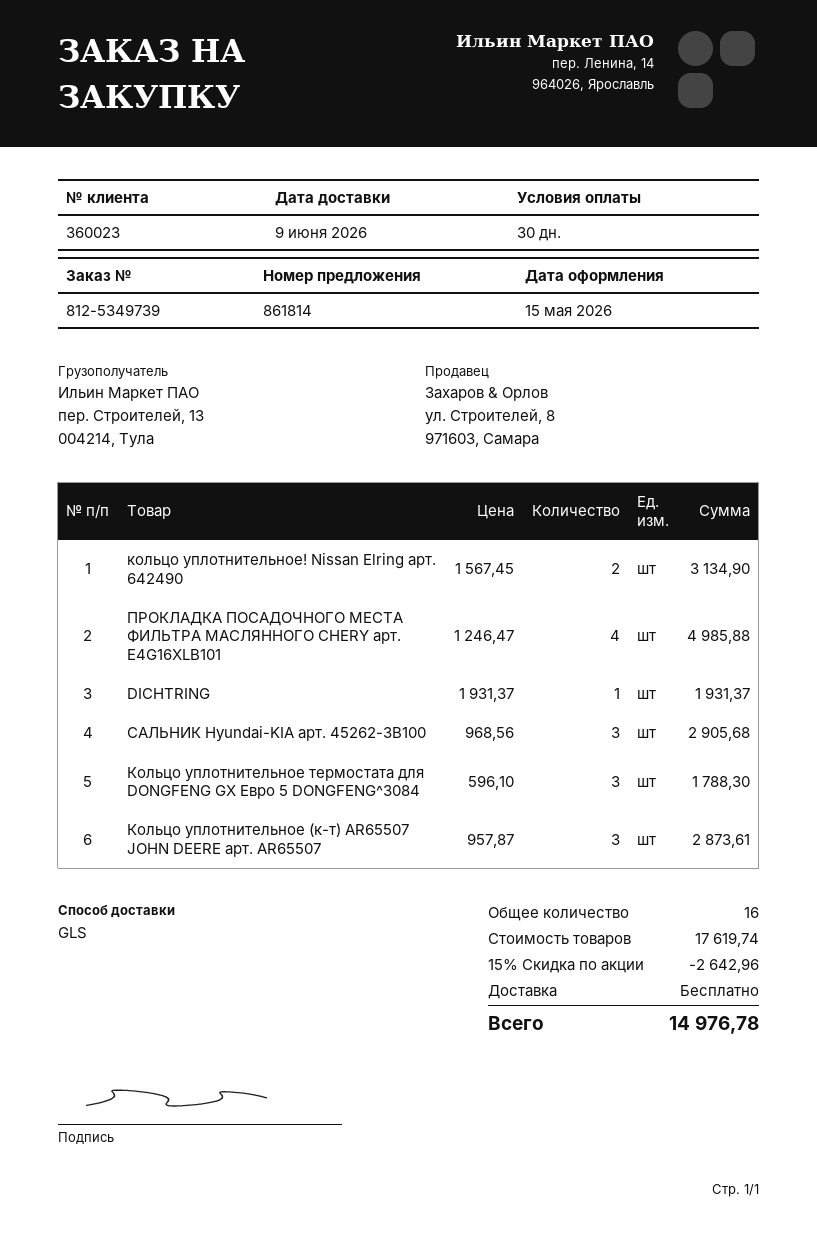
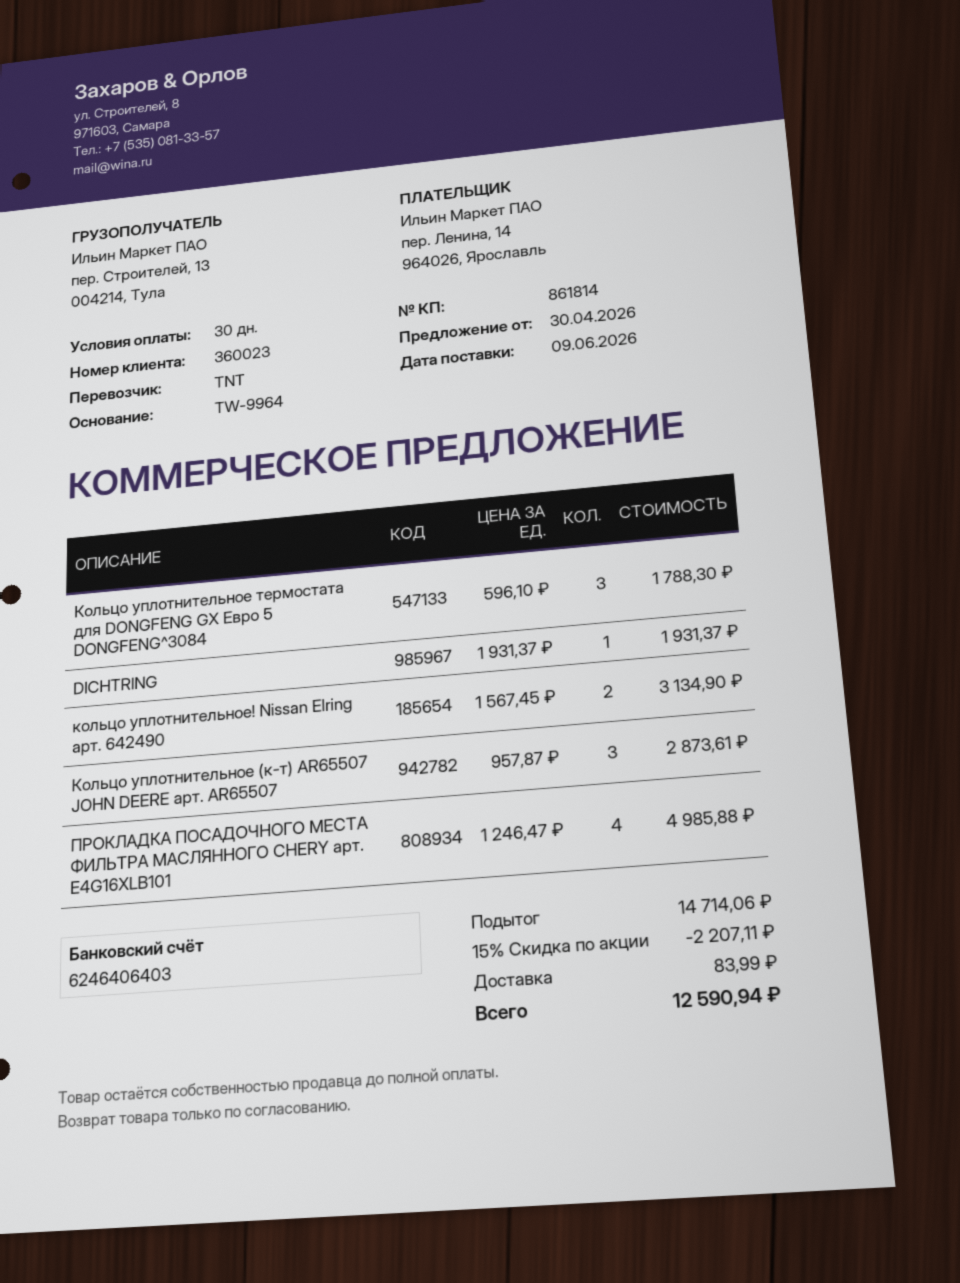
shipping method: GLS -> TNT
САЛЬНИК Hyundai-KIA арт. 45262-3B100: 3 x 968.56 = 2905.68 -> none
subtotal: 17619.74 -> 14714.06
discount: 15% = 2642.96 -> 15% = 2207.11
shipping: 0.00 -> 83.99
total: 14976.78 -> 12590.94

